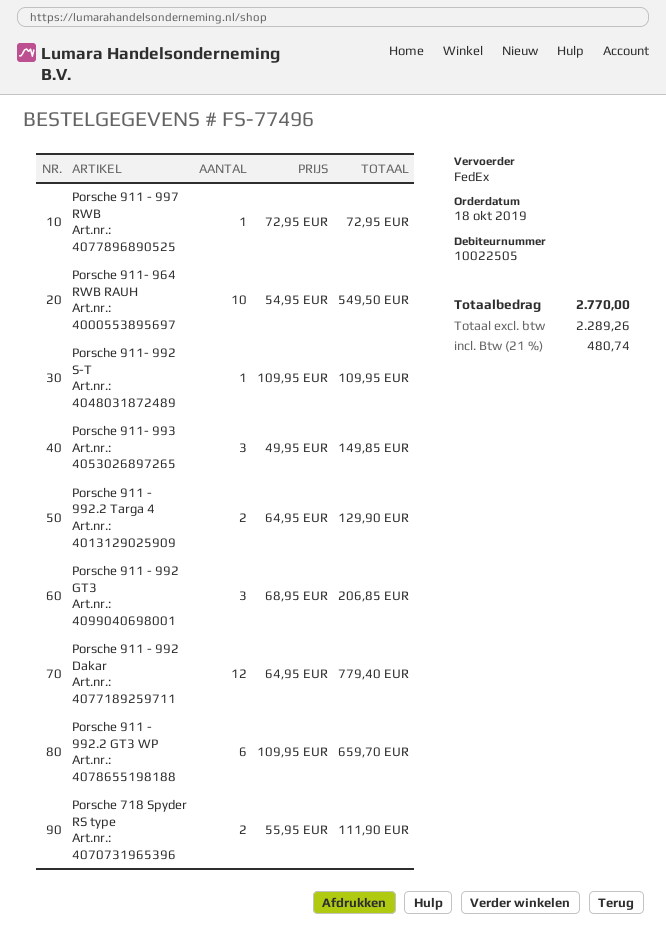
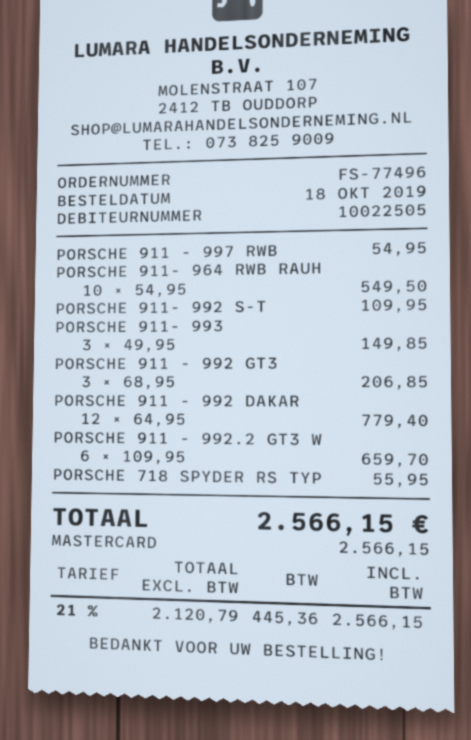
Porsche 911 - 997 RWB: 1 x 72.95 = 72.95 -> 1 x 54.95 = 54.95
Porsche 911 - 992.2 Targa 4: 2 x 64.95 = 129.90 -> none
Porsche 718 Spyder RS type: 2 x 55.95 = 111.90 -> 1 x 55.95 = 55.95
net: 2289.26 -> 2120.79
tax: 21% = 480.74 -> 21% = 445.36
total: 2770.00 -> 2566.15

